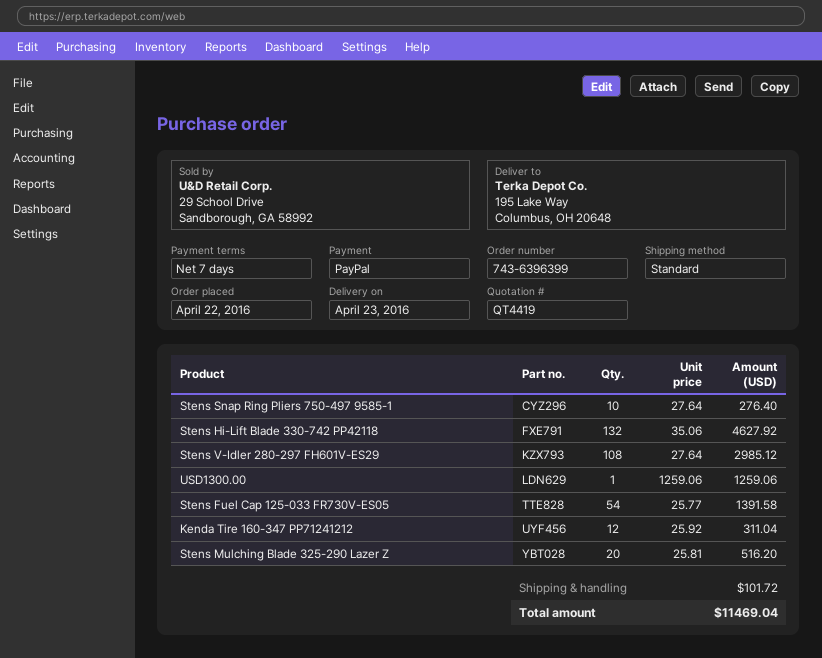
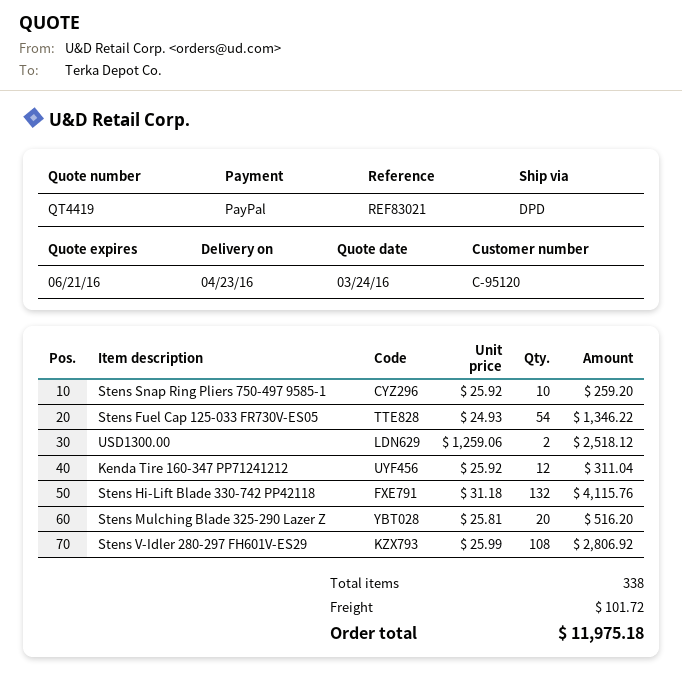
shipping method: standard -> DPD
Stens Snap Ring Pliers 750-497 9585-1: 10 x 27.64 = 276.40 -> 10 x 25.92 = 259.20
Stens Hi-Lift Blade 330-742 PP42118: 132 x 35.06 = 4627.92 -> 132 x 31.18 = 4115.76
Stens V-Idler 280-297 FH601V-ES29: 108 x 27.64 = 2985.12 -> 108 x 25.99 = 2806.92
USD1300.00: 1 x 1259.06 = 1259.06 -> 2 x 1259.06 = 2518.12
Stens Fuel Cap 125-033 FR730V-ES05: 54 x 25.77 = 1391.58 -> 54 x 24.93 = 1346.22
total: 11469.04 -> 11975.18

